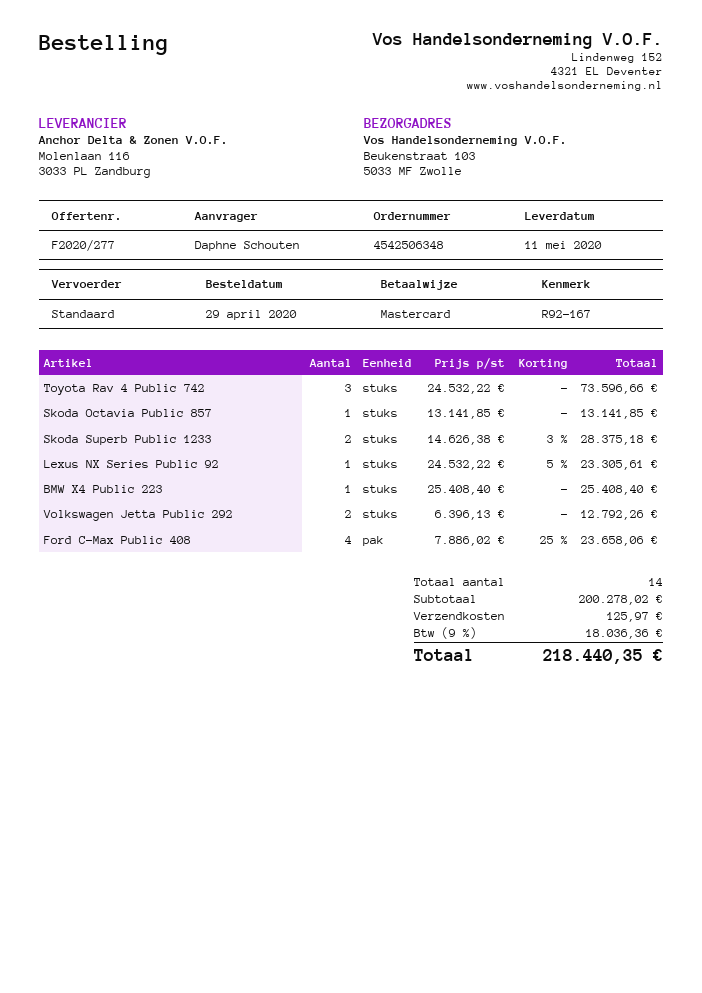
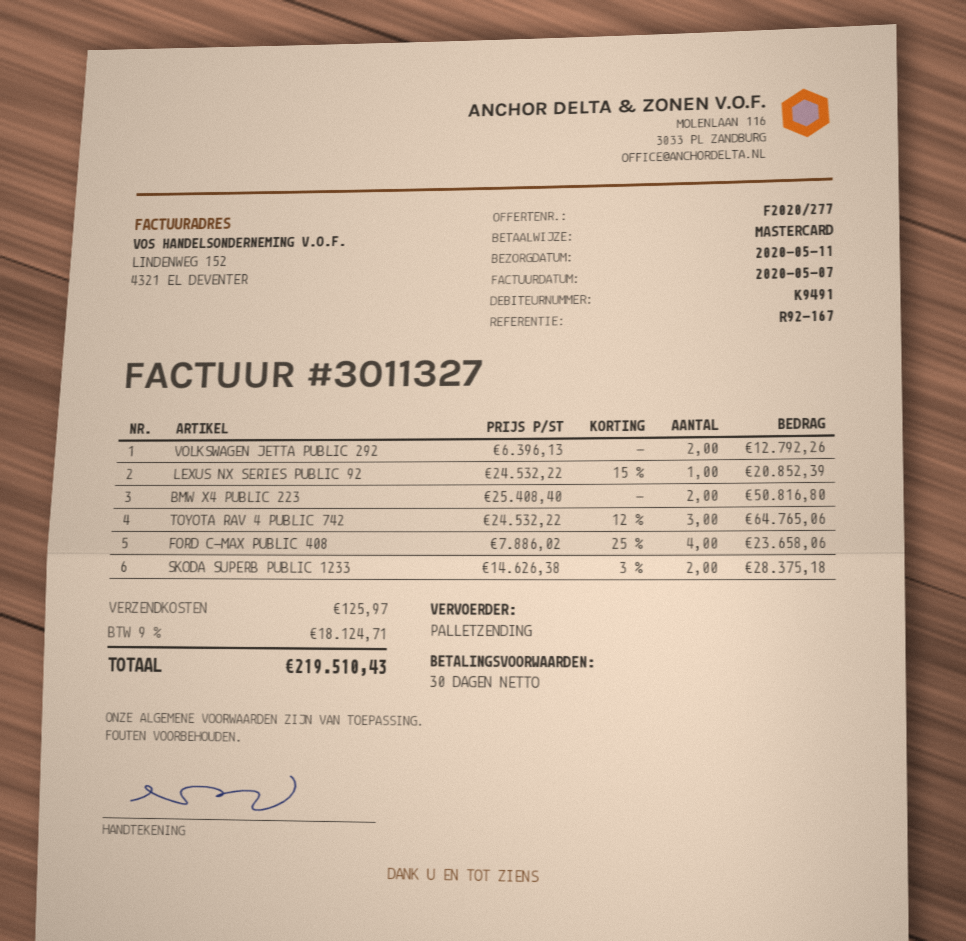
shipping method: standard -> pallet freight
Toyota Rav 4 Public 742: 3 x 24532.22 = 73596.66 -> 3 x 24532.22 - 12% = 64765.06
Skoda Octavia Public 857: 1 x 13141.85 = 13141.85 -> none
Lexus NX Series Public 92: 1 x 24532.22 - 5% = 23305.61 -> 1 x 24532.22 - 15% = 20852.39
BMW X4 Public 223: 1 x 25408.40 = 25408.40 -> 2 x 25408.40 = 50816.80
tax: 9% = 18036.36 -> 9% = 18124.71
total: 218440.35 -> 219510.43

